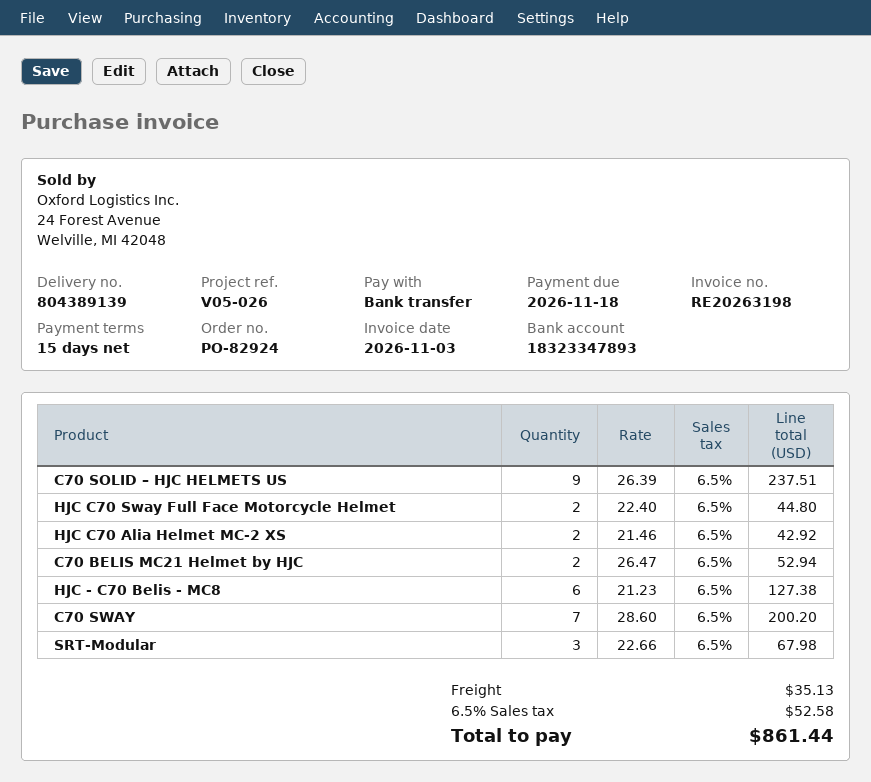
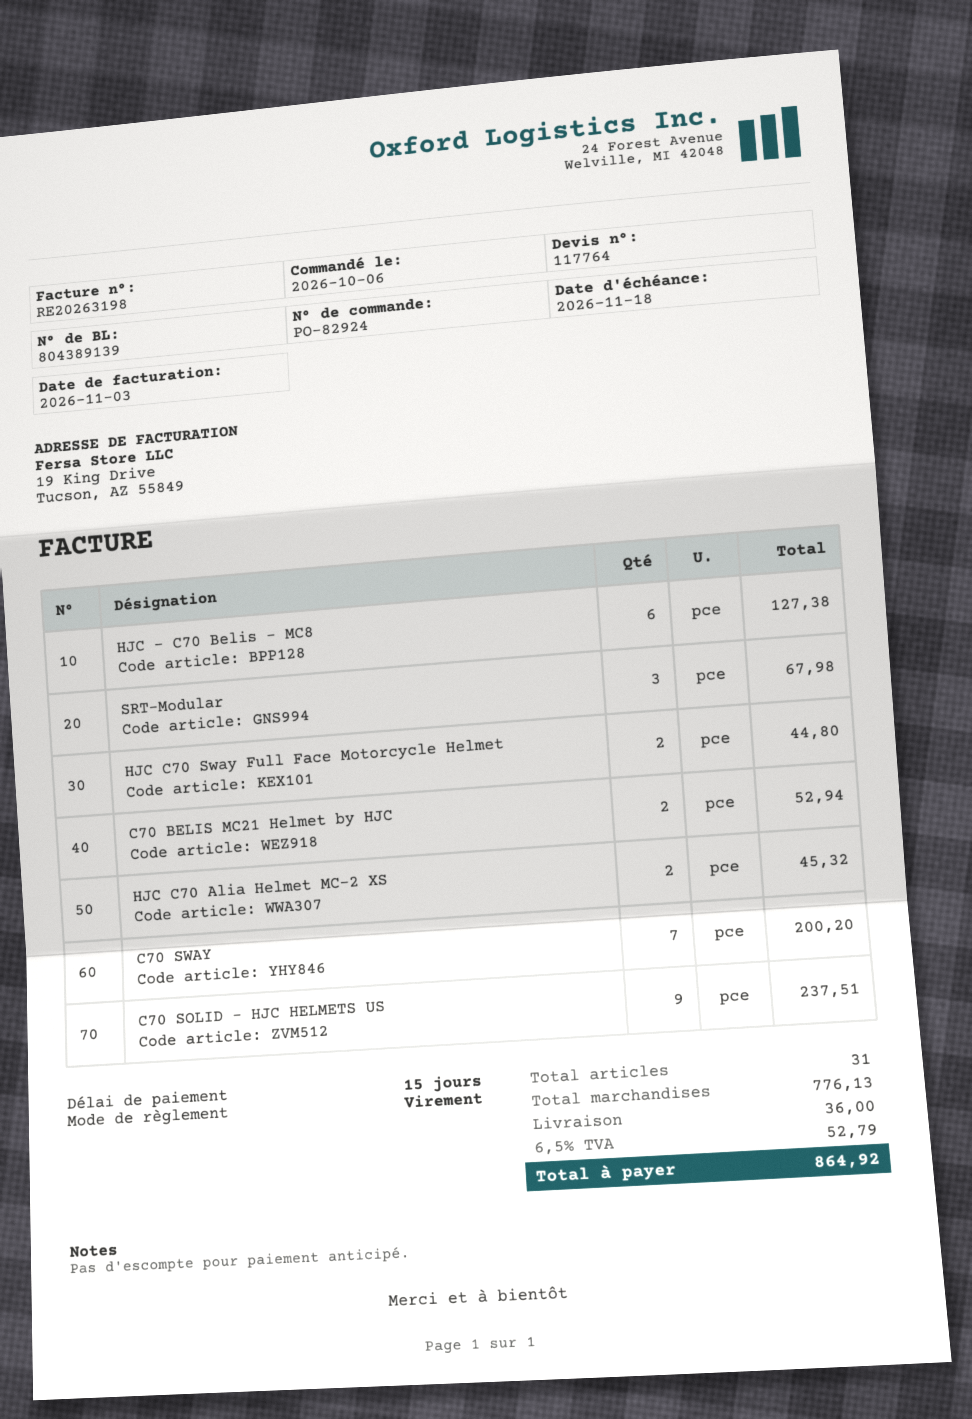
HJC C70 Alia Helmet MC-2 XS: 2 for 42.92 -> 2 for 45.32
shipping: 35.13 -> 36.00
tax: 6.5% = 52.58 -> 6.5% = 52.79
total: 861.44 -> 864.92

